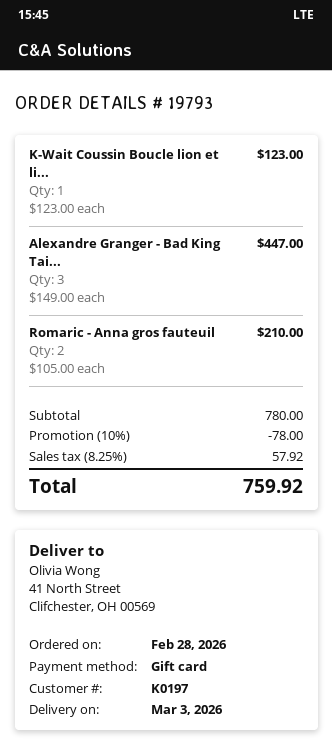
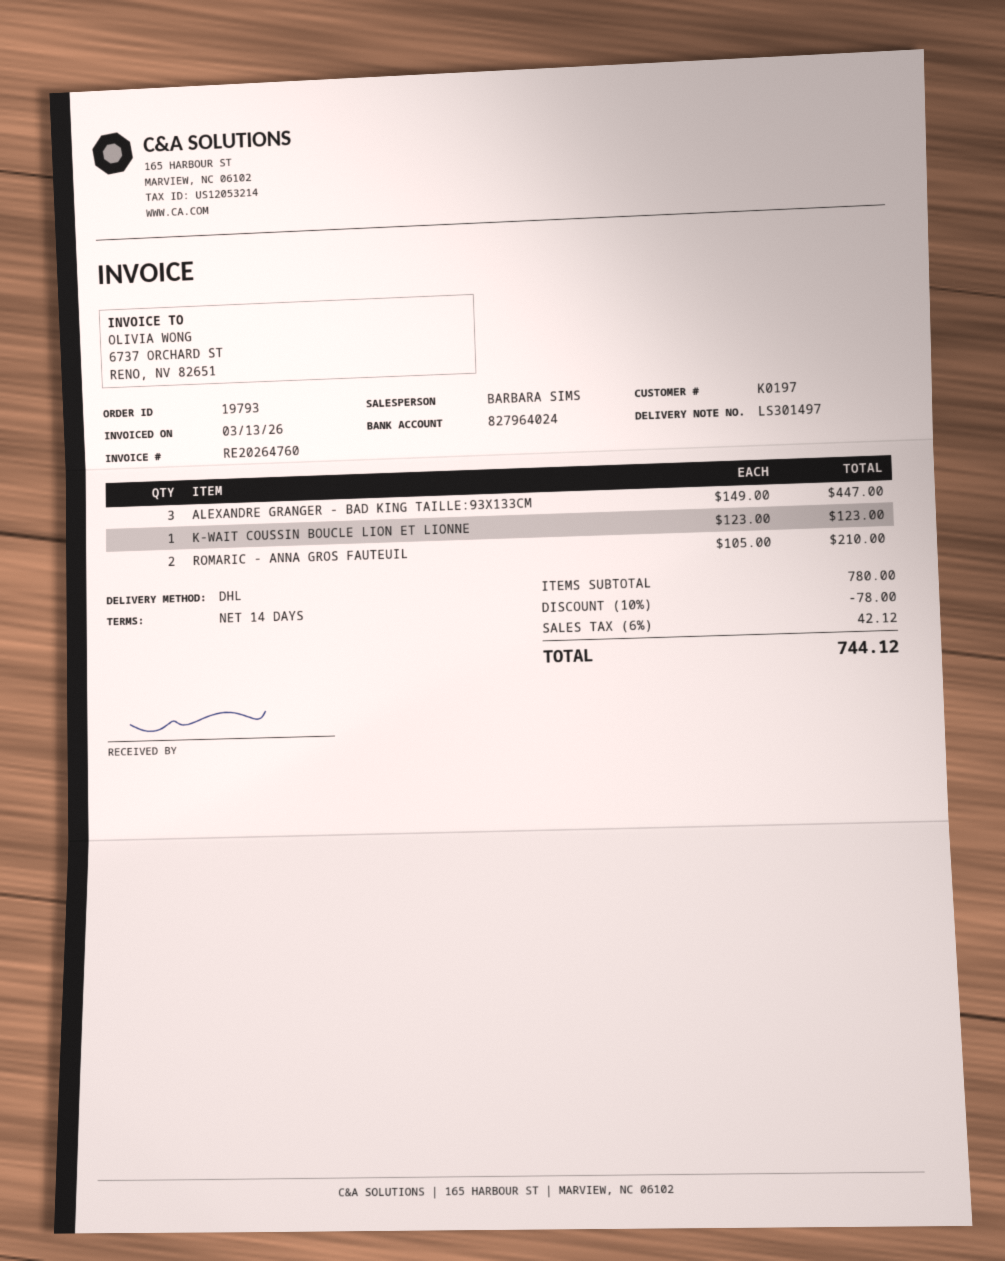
tax: 8.25% = 57.92 -> 6% = 42.12
total: 759.92 -> 744.12

